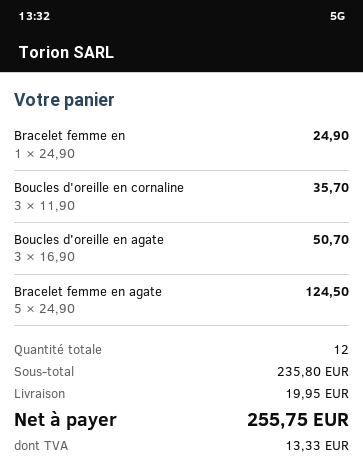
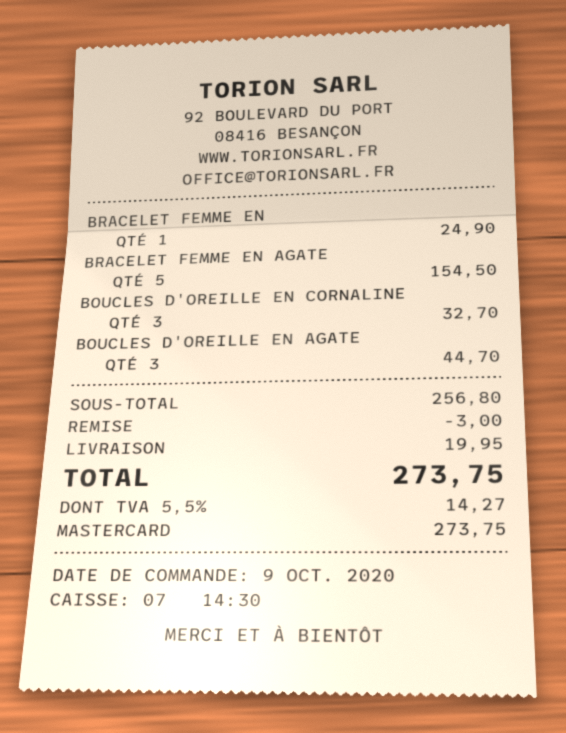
Boucles d'oreille en cornaline: 3 for 35.70 -> 3 for 32.70
Boucles d'oreille en agate: 3 for 50.70 -> 3 for 44.70
Bracelet femme en agate: 5 for 124.50 -> 5 for 154.50
subtotal: 235.80 -> 256.80
discount: none -> 3.00
tax: 13.33 -> 14.27
total: 255.75 -> 273.75

